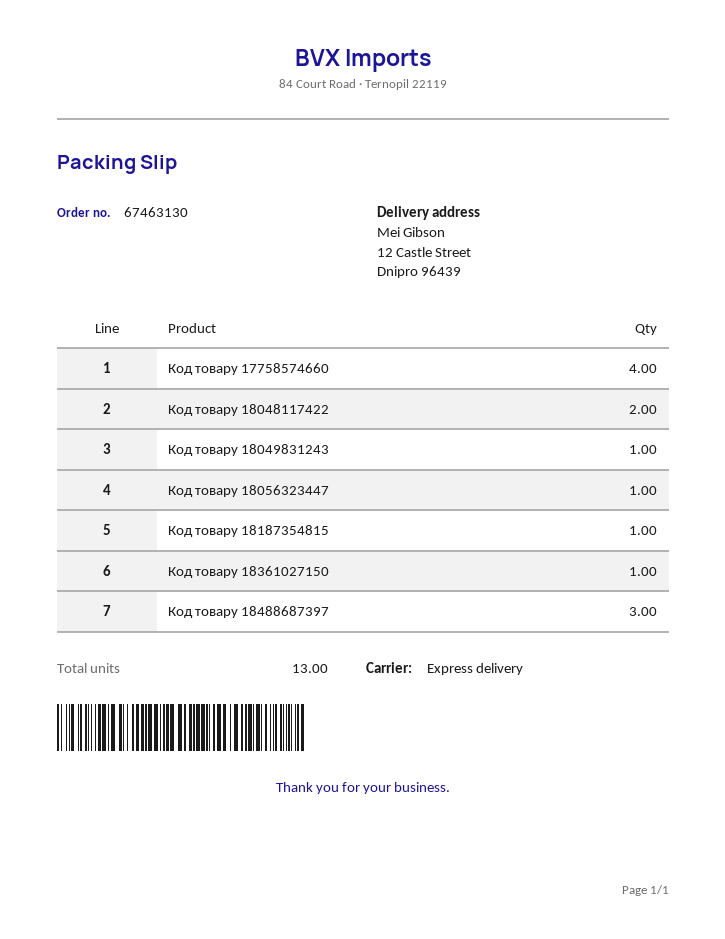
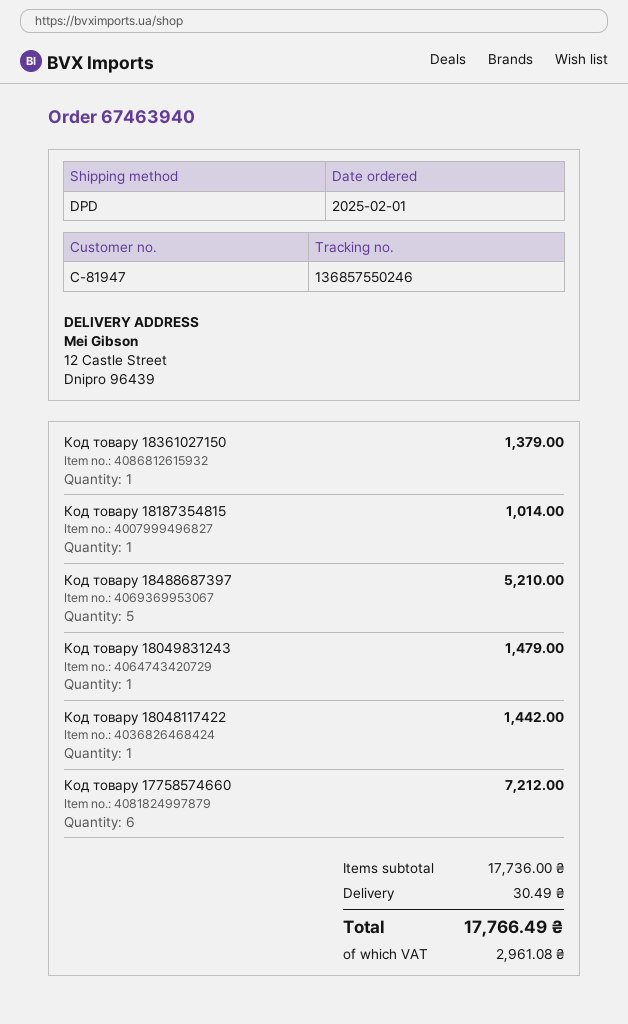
order number: 67463130 -> 67463940
shipping method: express -> DPD
Код товару 17758574660: 4 -> 6
Код товару 18048117422: 2 -> 1
Код товару 18056323447: 1 -> none
Код товару 18488687397: 3 -> 5

